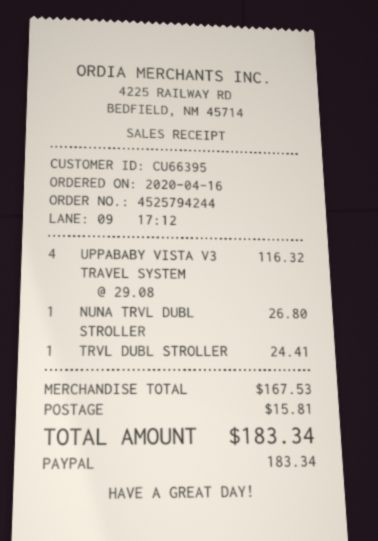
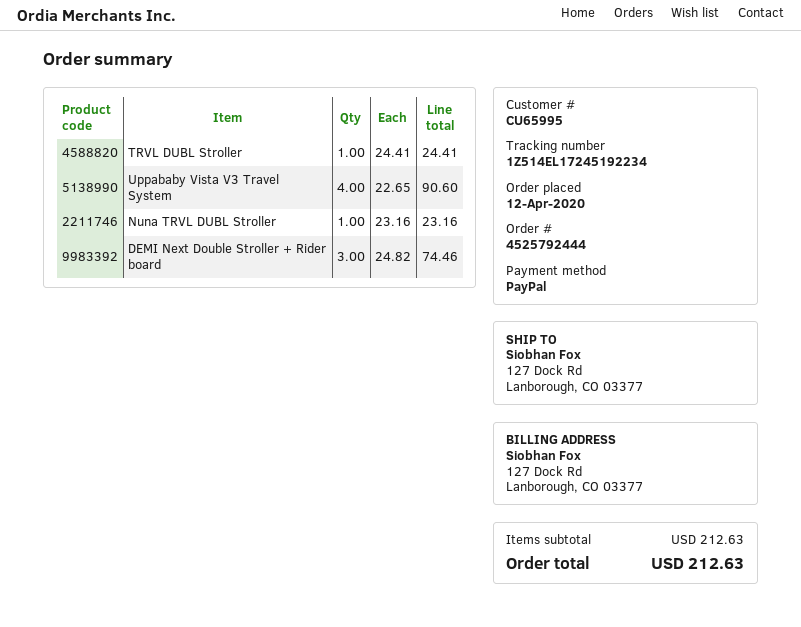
order number: 4525794244 -> 4525792444
order date: 2020-04-16 -> 2020-04-12
customer number: CU66395 -> CU65995
UPPABABY VISTA V3 TRAVEL SYSTEM: 4 x 29.08 = 116.32 -> 4 x 22.65 = 90.60
NUNA TRVL DUBL STROLLER: 1 x 26.80 = 26.80 -> 1 x 23.16 = 23.16
DEMI Next Double Stroller + Rider board: none -> 3 x 24.82 = 74.46
subtotal: 167.53 -> 212.63
shipping: 15.81 -> none
total: 183.34 -> 212.63

